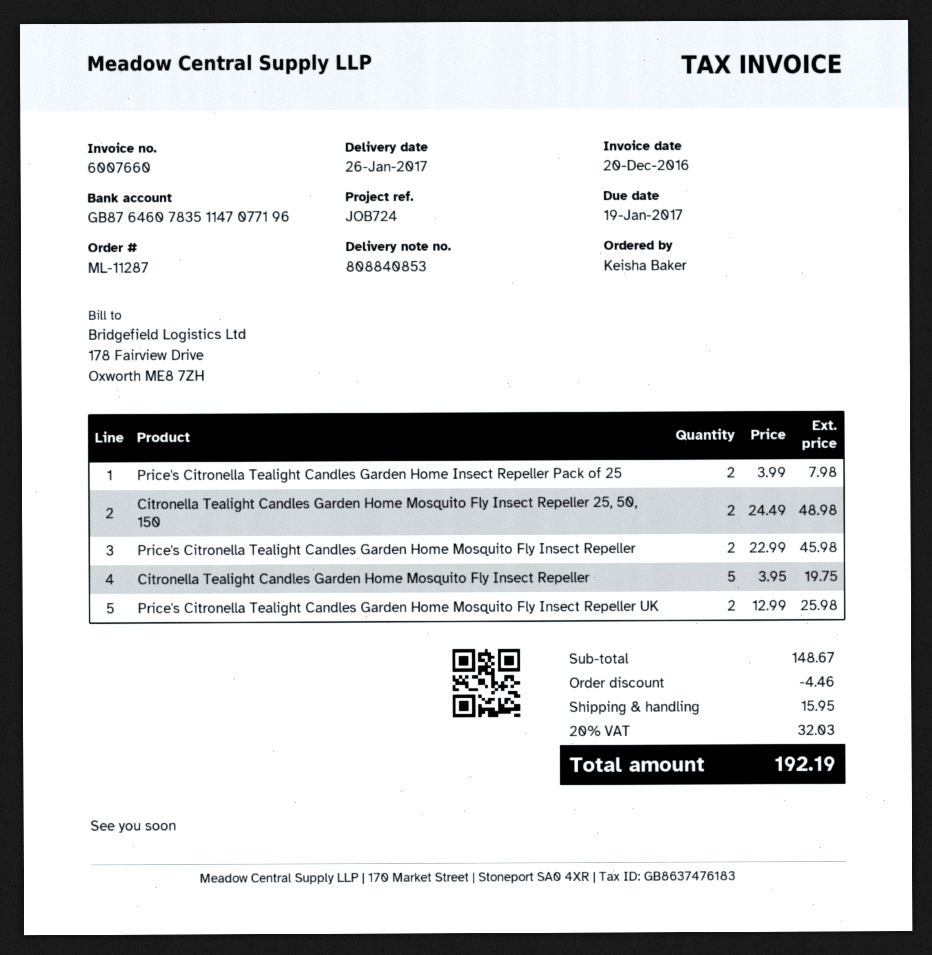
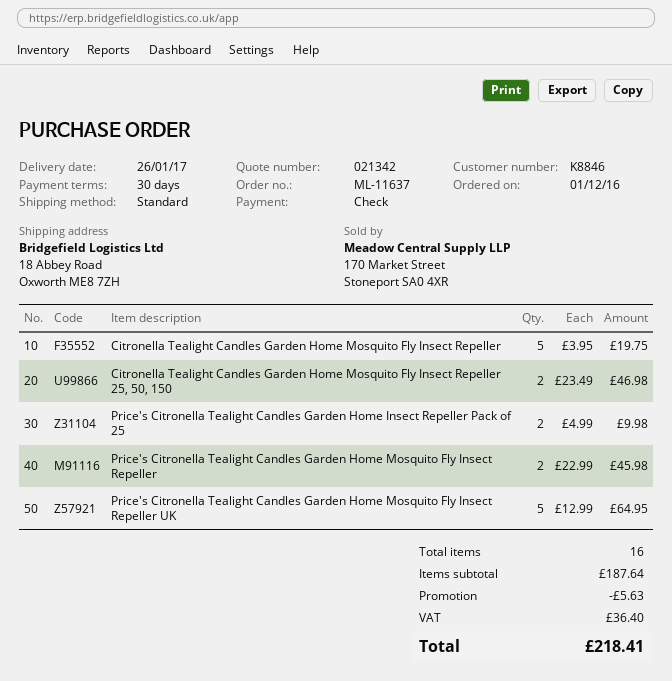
order number: ML-11287 -> ML-11637
Price's Citronella Tealight Candles Garden Home Insect Repeller Pack of 25: 2 x 3.99 = 7.98 -> 2 x 4.99 = 9.98
Citronella Tealight Candles Garden Home Mosquito Fly Insect Repeller 25, 50, 150: 2 x 24.49 = 48.98 -> 2 x 23.49 = 46.98
Price's Citronella Tealight Candles Garden Home Mosquito Fly Insect Repeller UK: 2 x 12.99 = 25.98 -> 5 x 12.99 = 64.95
subtotal: 148.67 -> 187.64
discount: 4.46 -> 5.63
shipping: 15.95 -> none
tax: 32.03 -> 36.40
total: 192.19 -> 218.41

